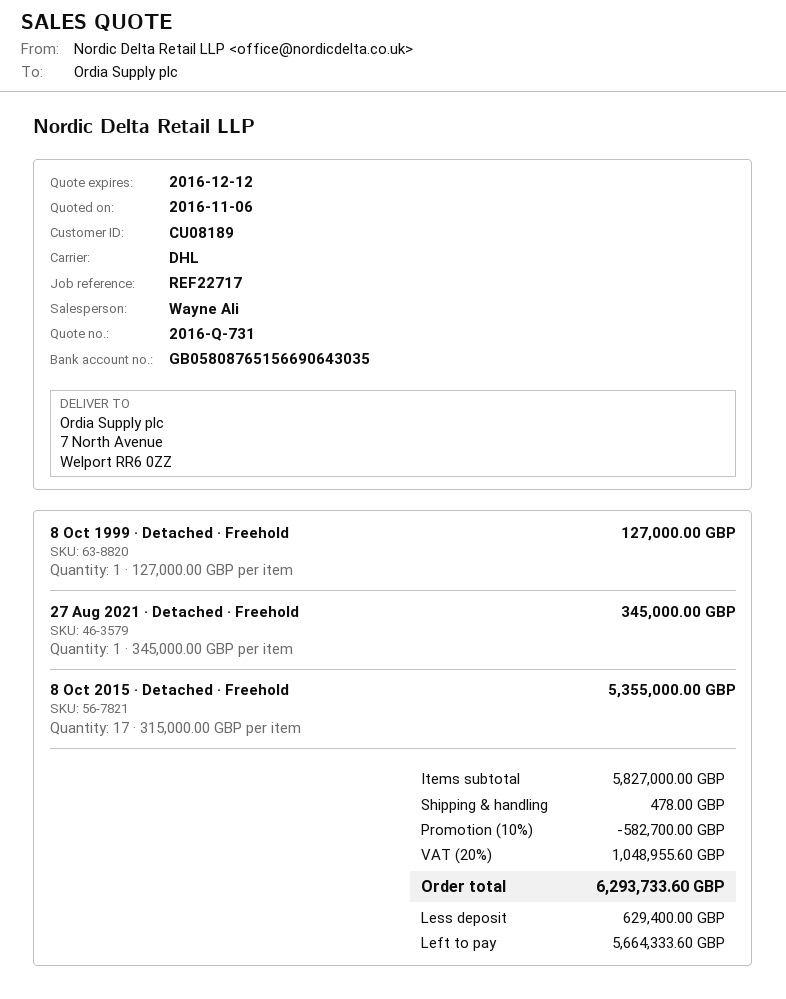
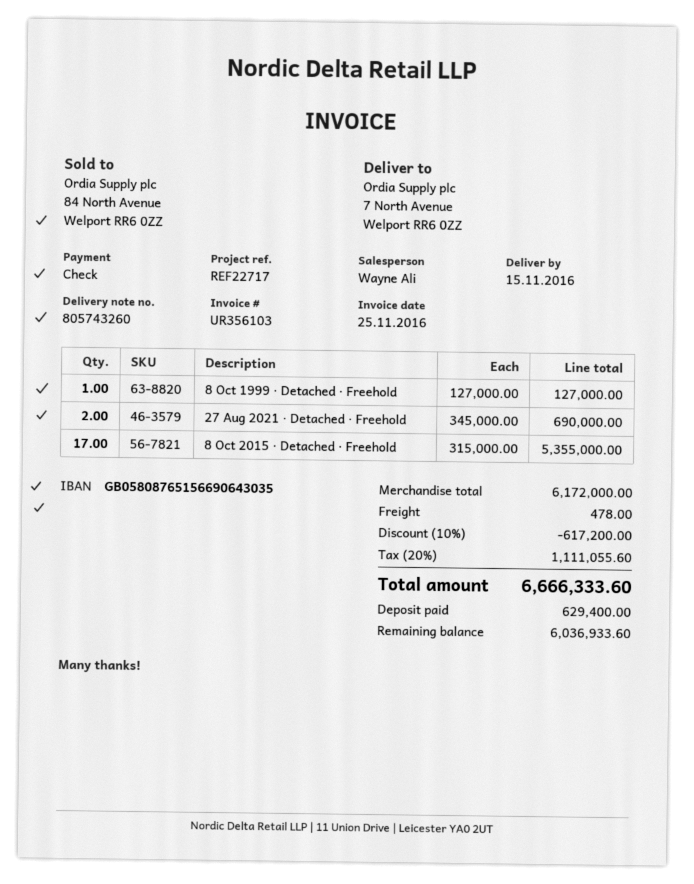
27 Aug 2021 · Detached · Freehold: 1 x 345000.00 = 345000.00 -> 2 x 345000.00 = 690000.00
subtotal: 5827000.00 -> 6172000.00
discount: 10% = 582700.00 -> 10% = 617200.00
tax: 20% = 1048955.60 -> 20% = 1111055.60
total: 6293733.60 -> 6666333.60
balance: 5664333.60 -> 6036933.60

